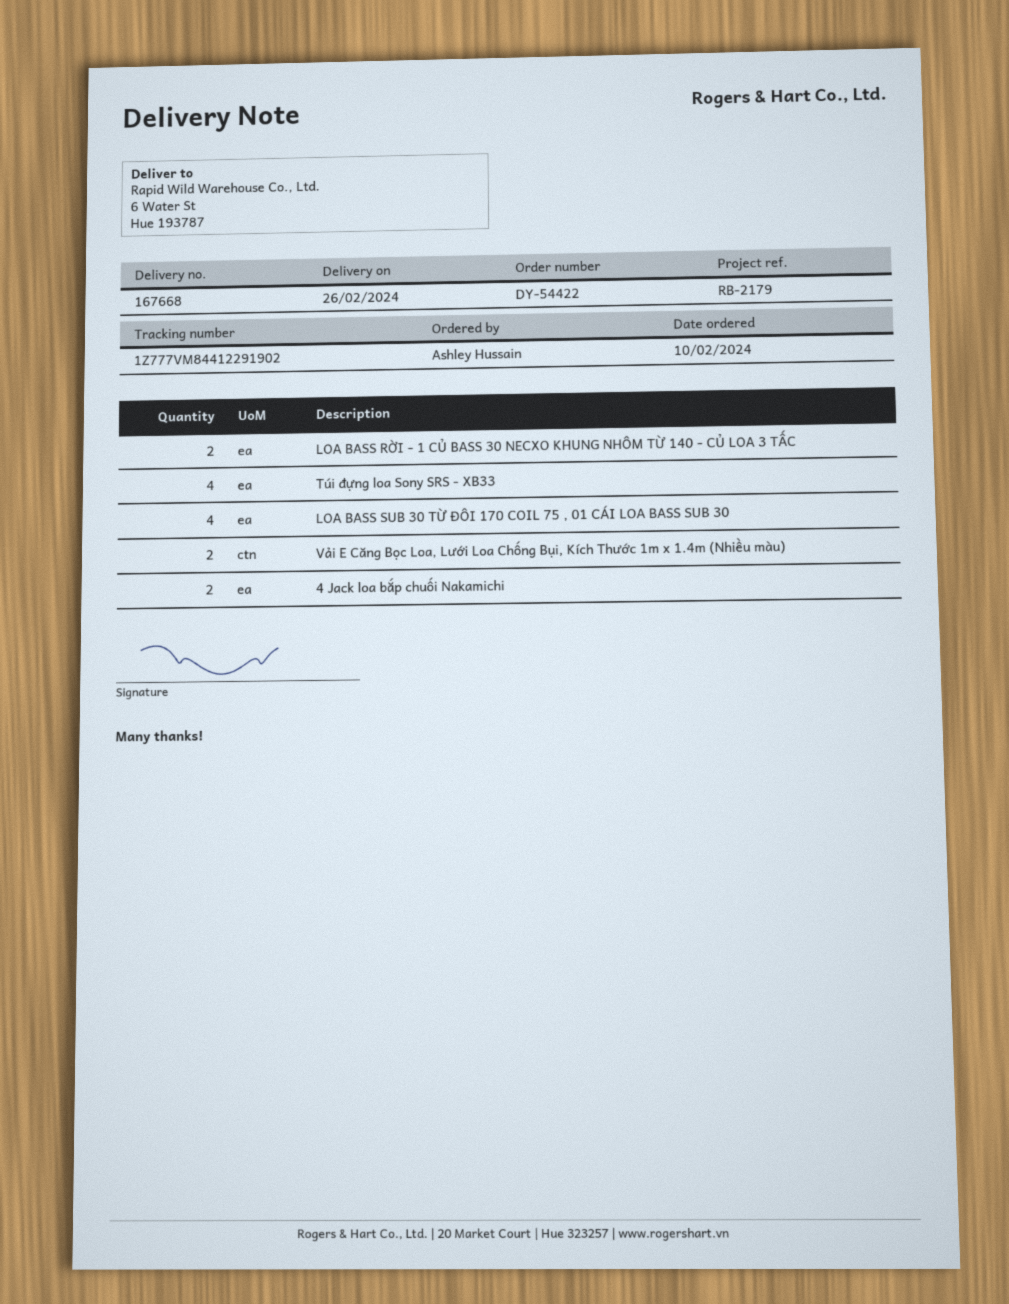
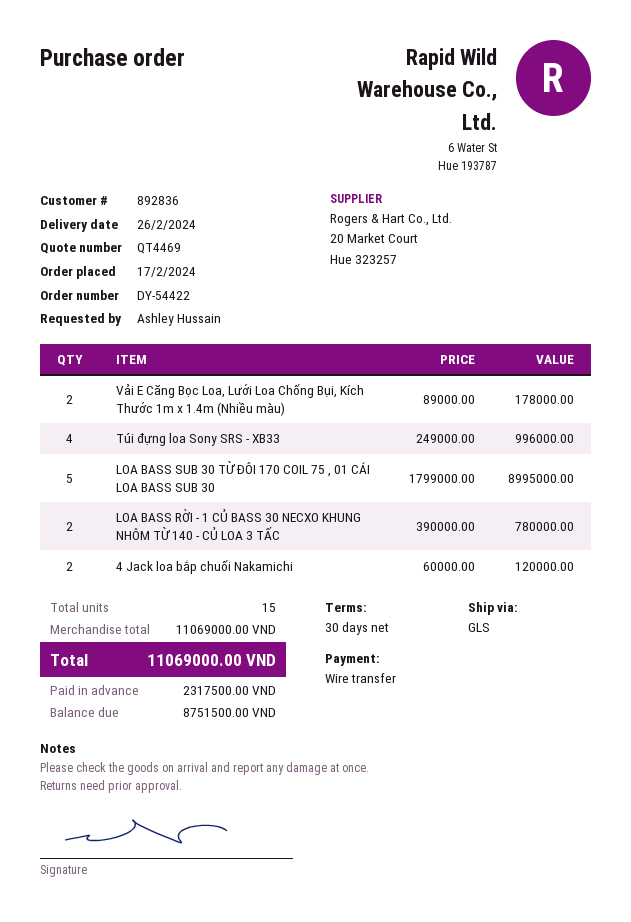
order date: 2024-02-10 -> 2024-02-17
LOA BASS SUB 30 TỪ ĐÔI 170 COIL 75 , 01 CÁI LOA BASS SUB 30: 4 -> 5

